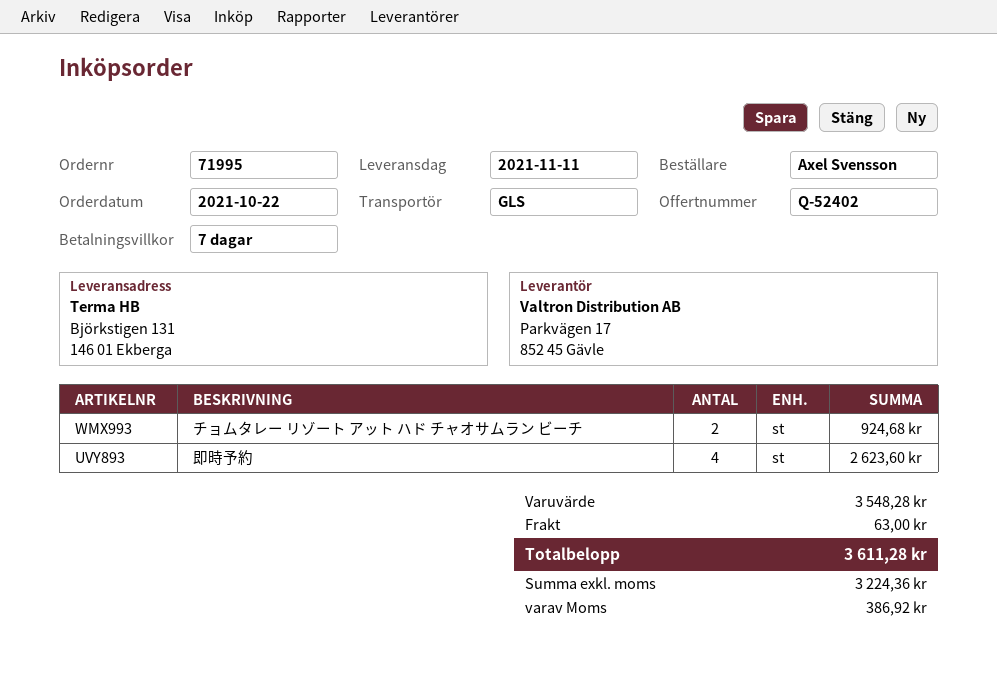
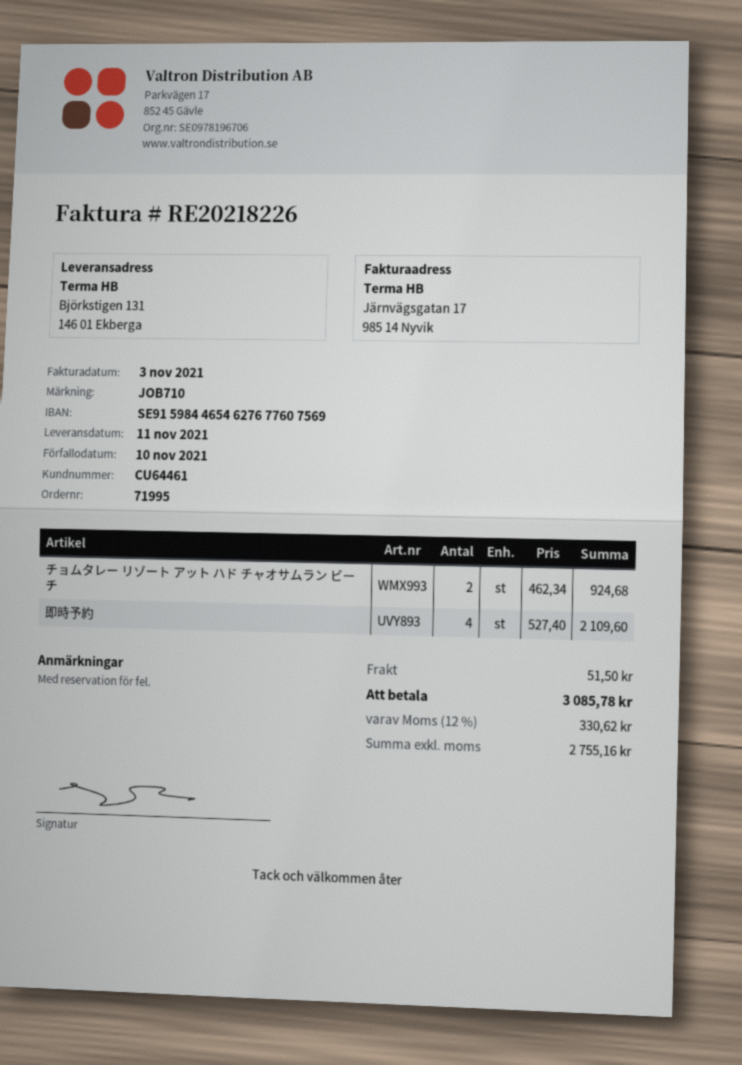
即時予約: 4 for 2623.60 -> 4 for 2109.60
shipping: 63.00 -> 51.50
net: 3224.36 -> 2755.16
tax: 386.92 -> 330.62
total: 3611.28 -> 3085.78

